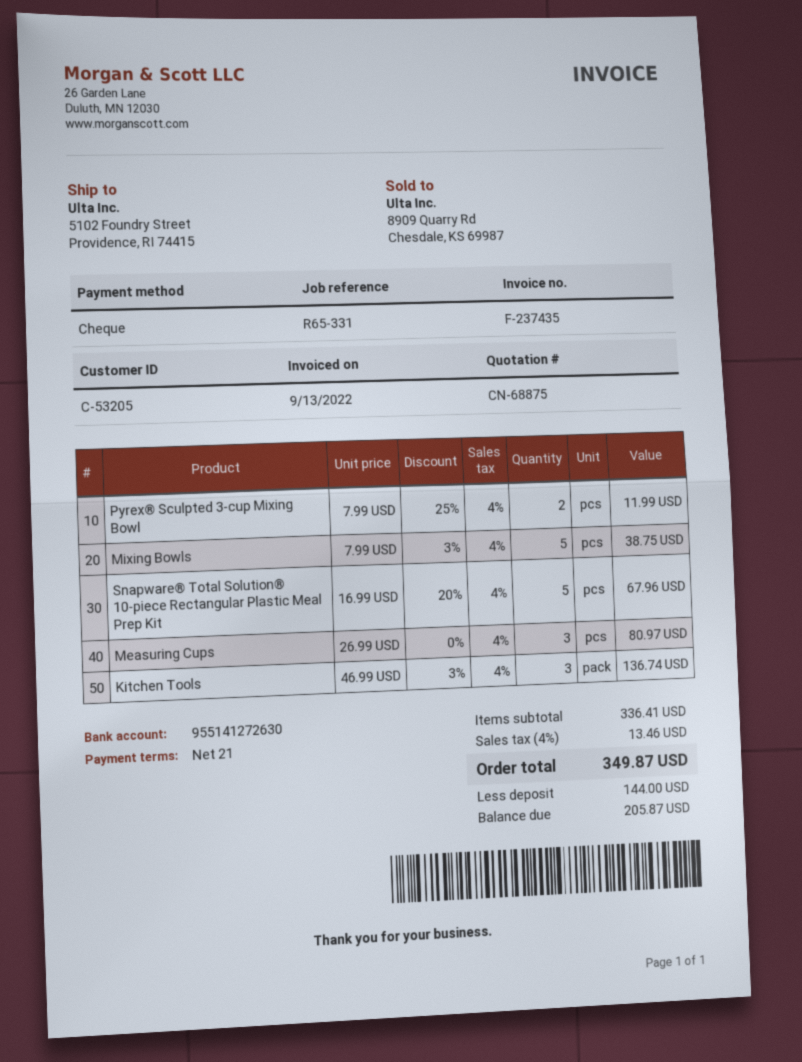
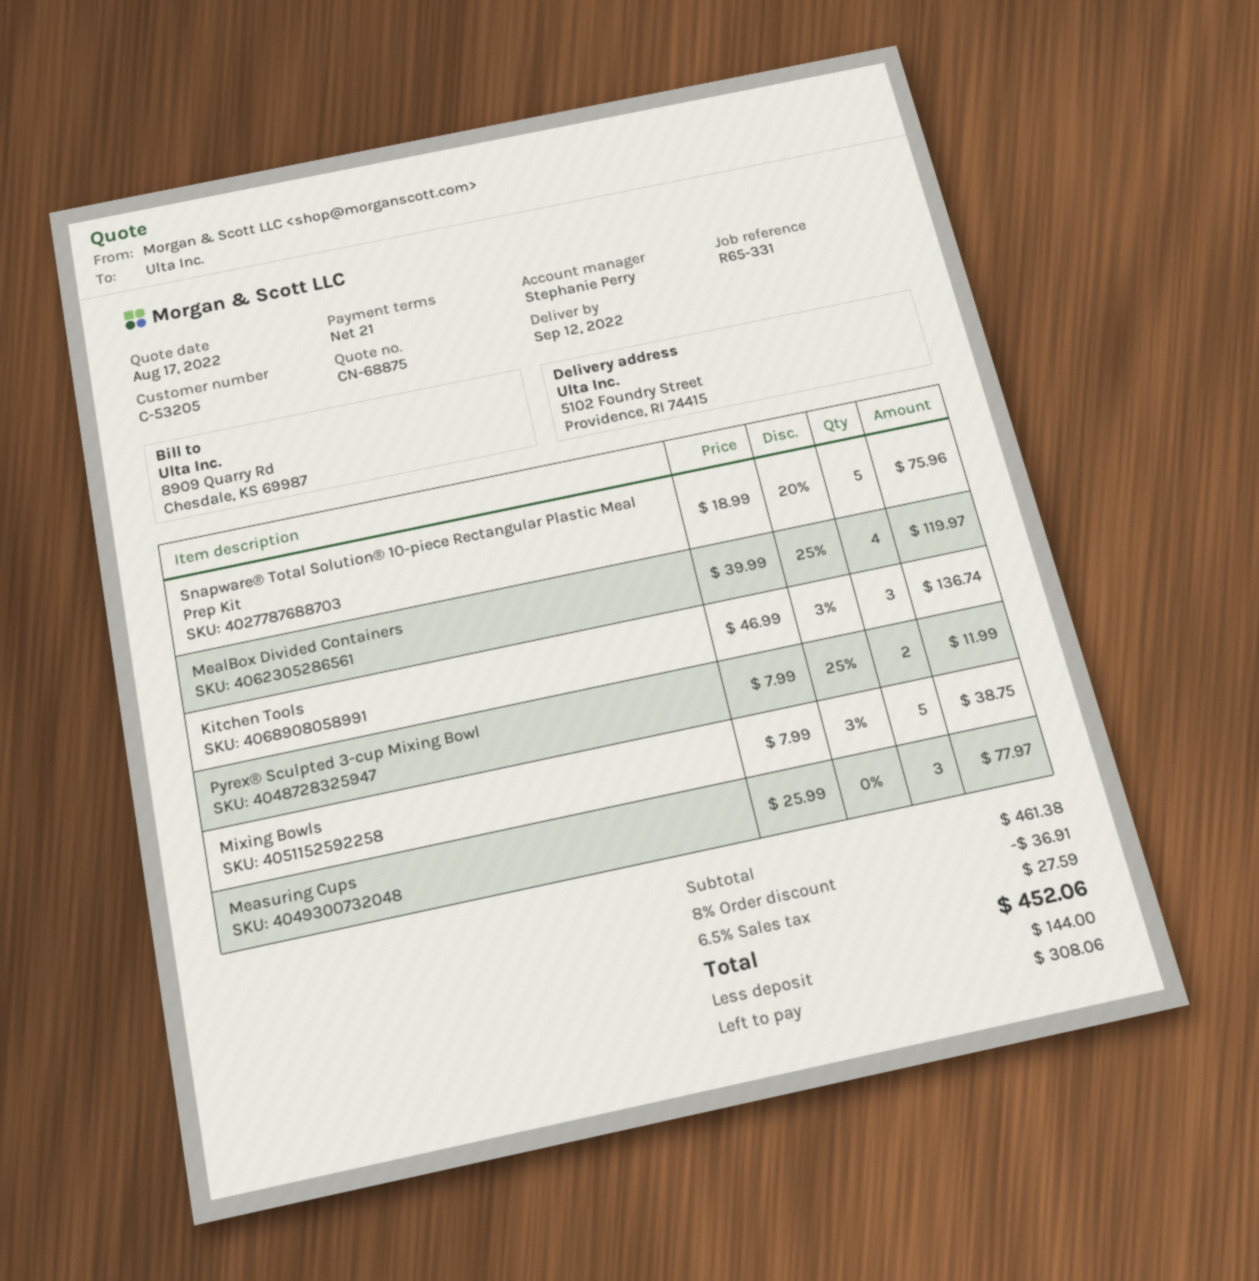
Snapware® Total Solution® 10-piece Rectangular Plastic Meal Prep Kit: 5 x 16.99 - 20% = 67.96 -> 5 x 18.99 - 20% = 75.96
Measuring Cups: 3 x 26.99 = 80.97 -> 3 x 25.99 = 77.97
MealBox Divided Containers: none -> 4 x 39.99 - 25% = 119.97
subtotal: 336.41 -> 461.38
discount: none -> 8% = 36.91
tax: 4% = 13.46 -> 6.5% = 27.59
total: 349.87 -> 452.06
balance: 205.87 -> 308.06

